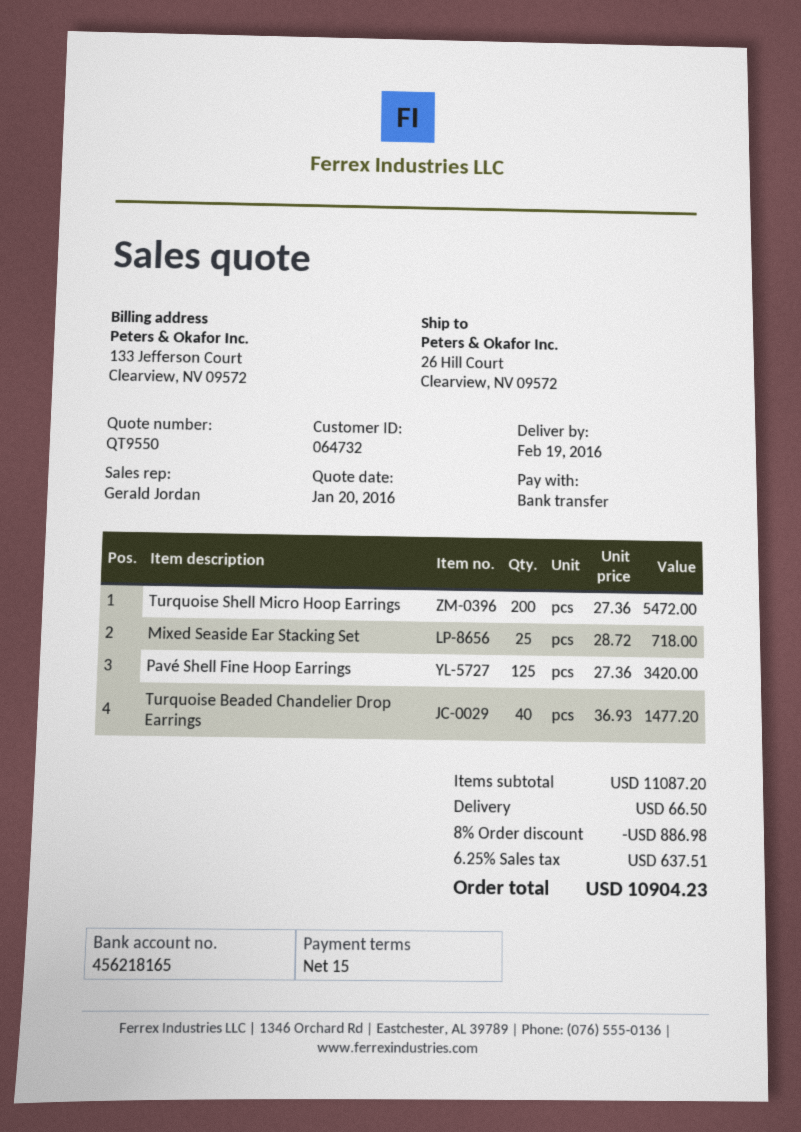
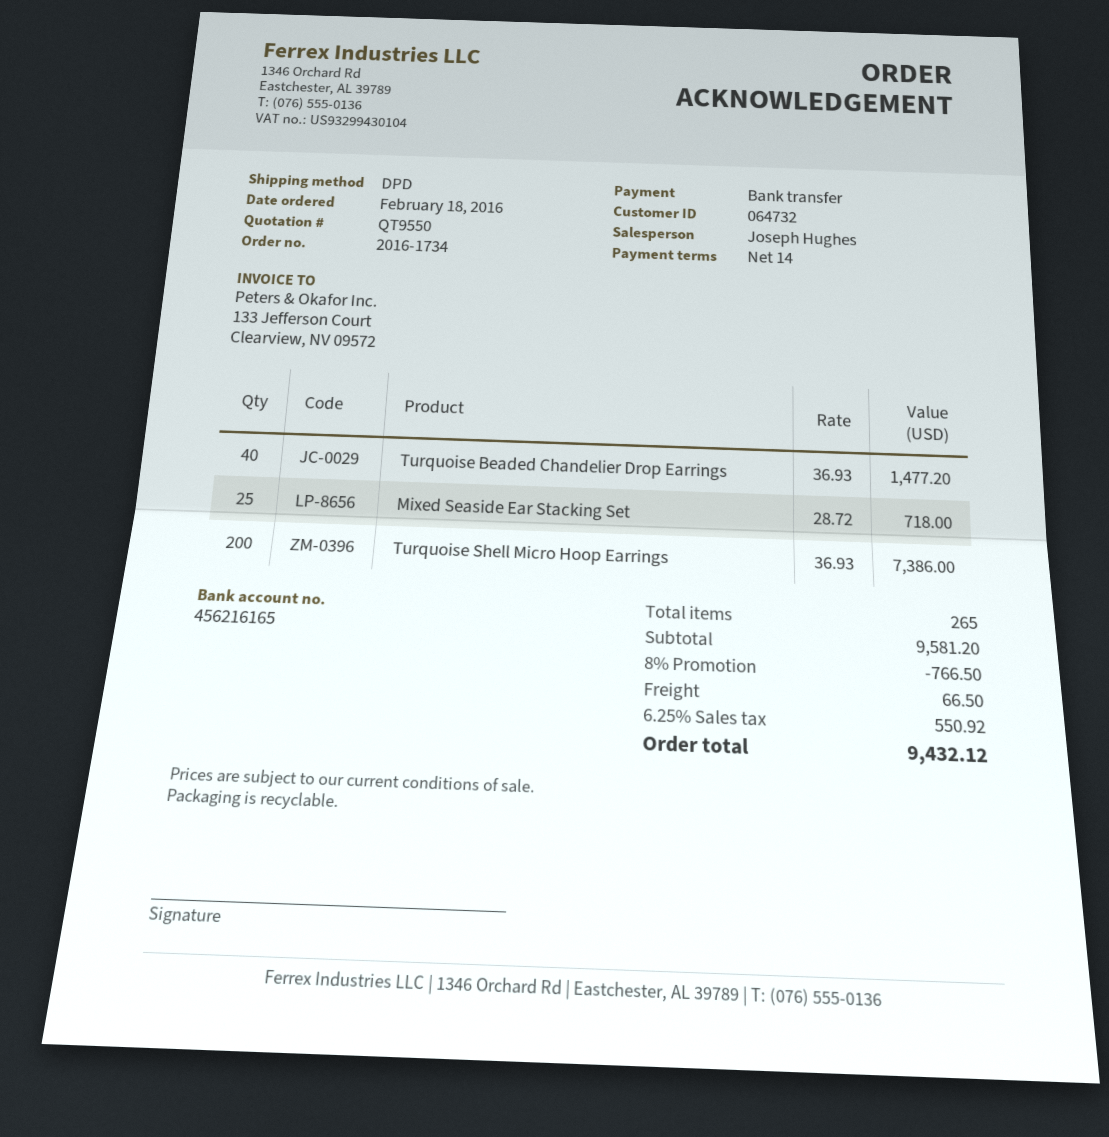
payment terms: 15 days -> 14 days
sales rep: Gerald Jordan -> Joseph Hughes
bank account: 456218165 -> 456216165
Turquoise Shell Micro Hoop Earrings: 200 x 27.36 = 5472.00 -> 200 x 36.93 = 7386.00
Pavé Shell Fine Hoop Earrings: 125 x 27.36 = 3420.00 -> none
subtotal: 11087.20 -> 9581.20
discount: 8% = 886.98 -> 8% = 766.50
tax: 6.25% = 637.51 -> 6.25% = 550.92
total: 10904.23 -> 9432.12

